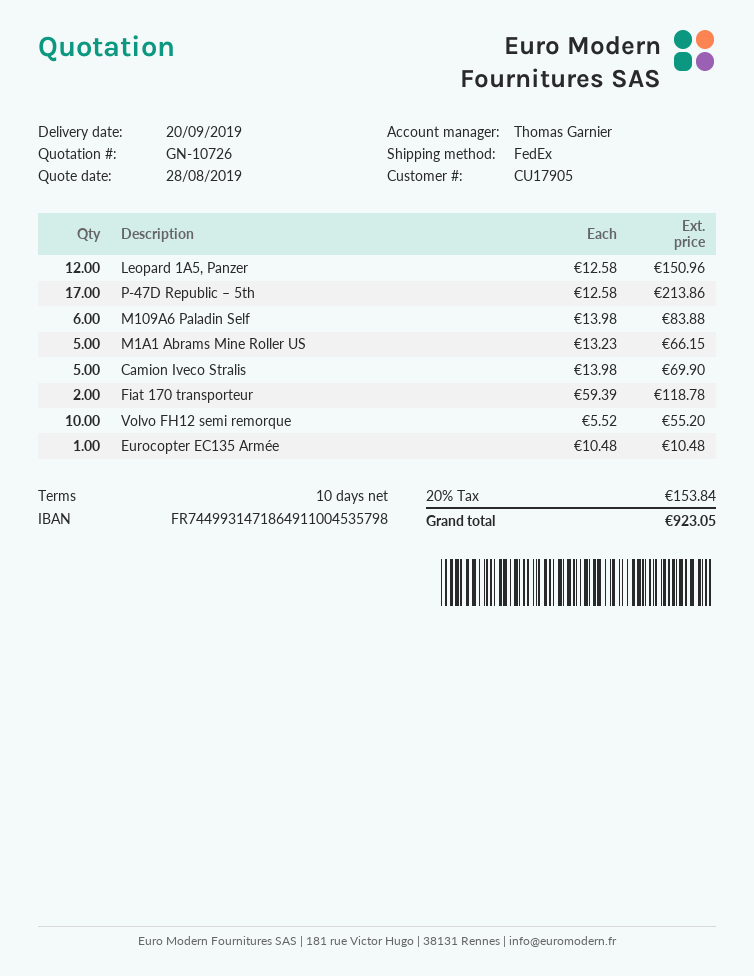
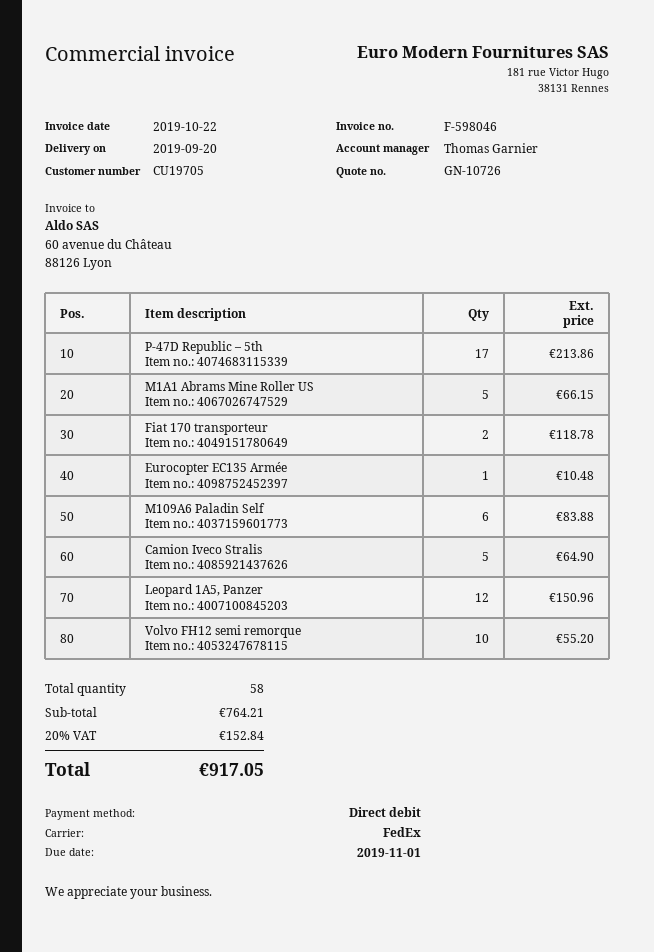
customer number: CU17905 -> CU19705
Camion Iveco Stralis: 5 for 69.90 -> 5 for 64.90
tax: 20% = 153.84 -> 20% = 152.84
total: 923.05 -> 917.05

